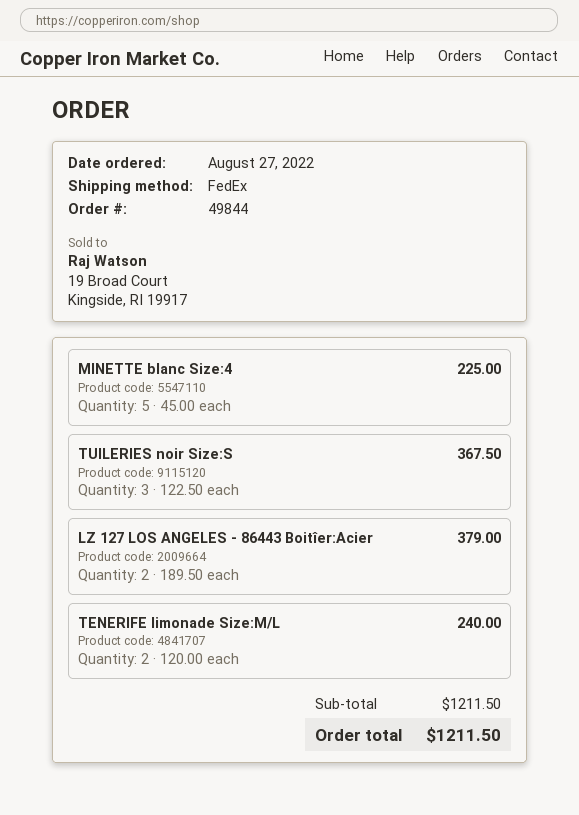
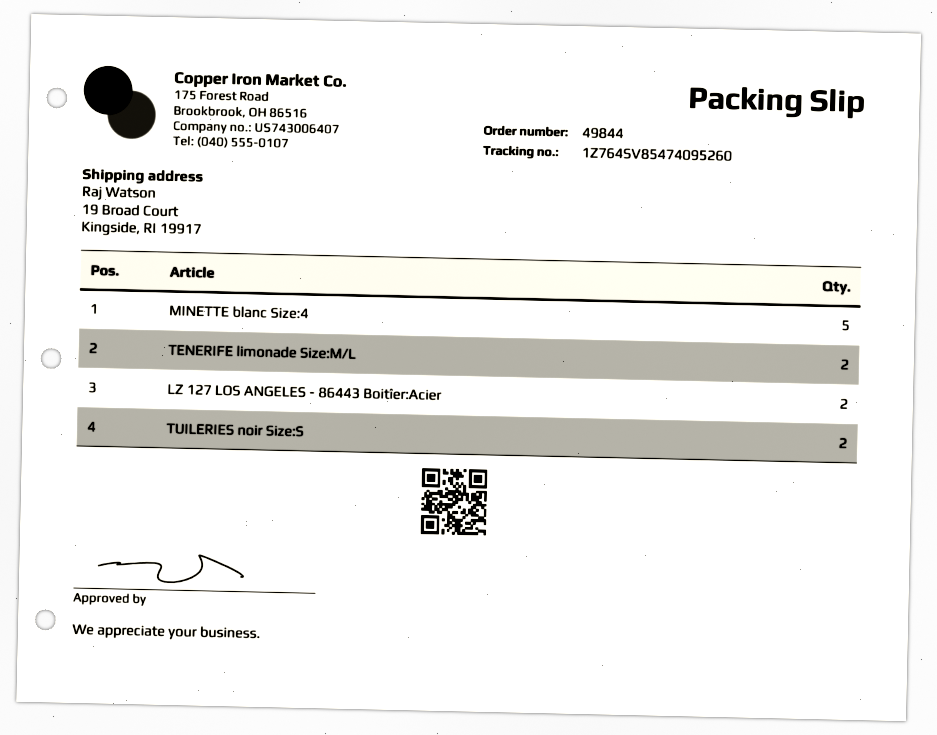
TUILERIES noir Size:S: 3 -> 2

